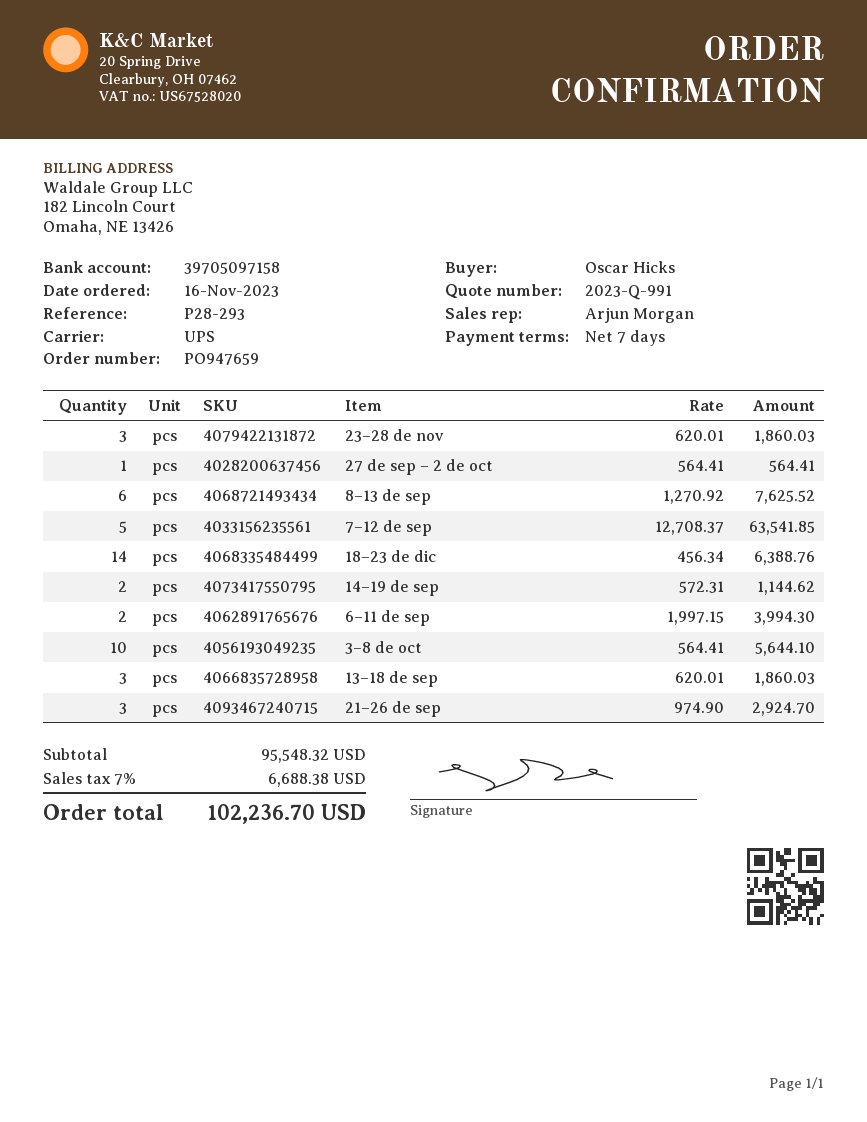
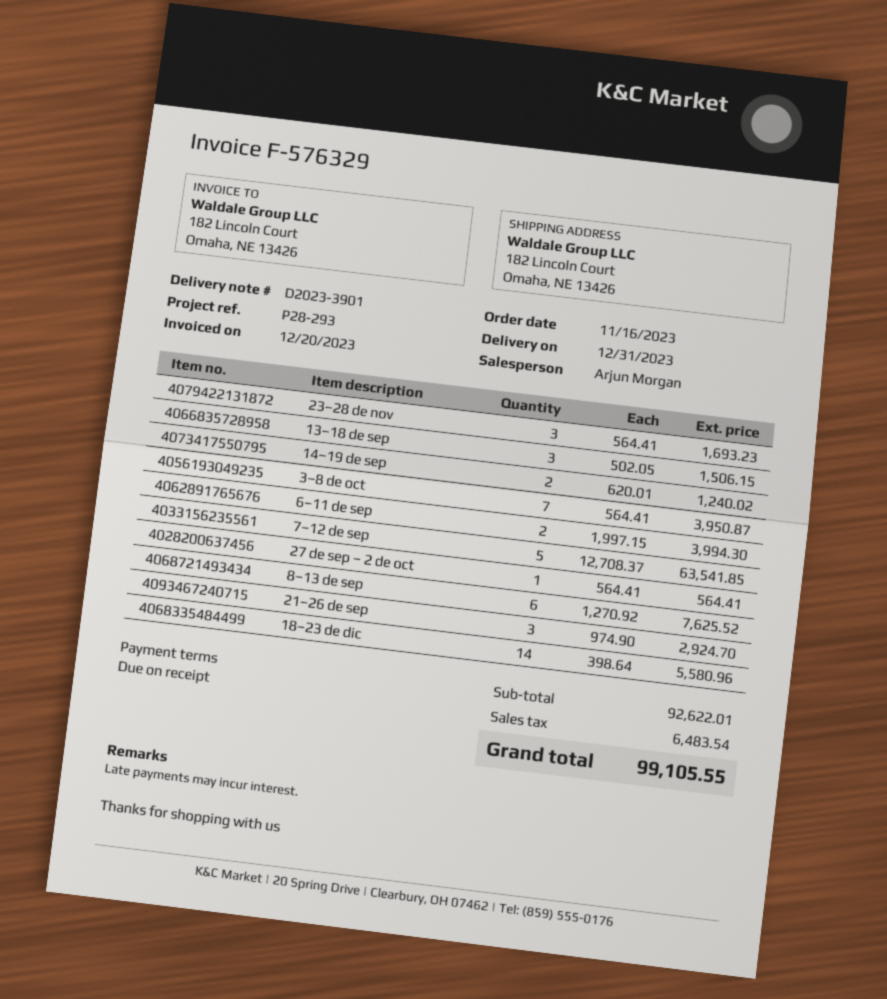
payment terms: 7 days -> on receipt
23–28 de nov: 3 x 620.01 = 1860.03 -> 3 x 564.41 = 1693.23
18–23 de dic: 14 x 456.34 = 6388.76 -> 14 x 398.64 = 5580.96
14–19 de sep: 2 x 572.31 = 1144.62 -> 2 x 620.01 = 1240.02
3–8 de oct: 10 x 564.41 = 5644.10 -> 7 x 564.41 = 3950.87
13–18 de sep: 3 x 620.01 = 1860.03 -> 3 x 502.05 = 1506.15
subtotal: 95548.32 -> 92622.01
tax: 6688.38 -> 6483.54
total: 102236.70 -> 99105.55

